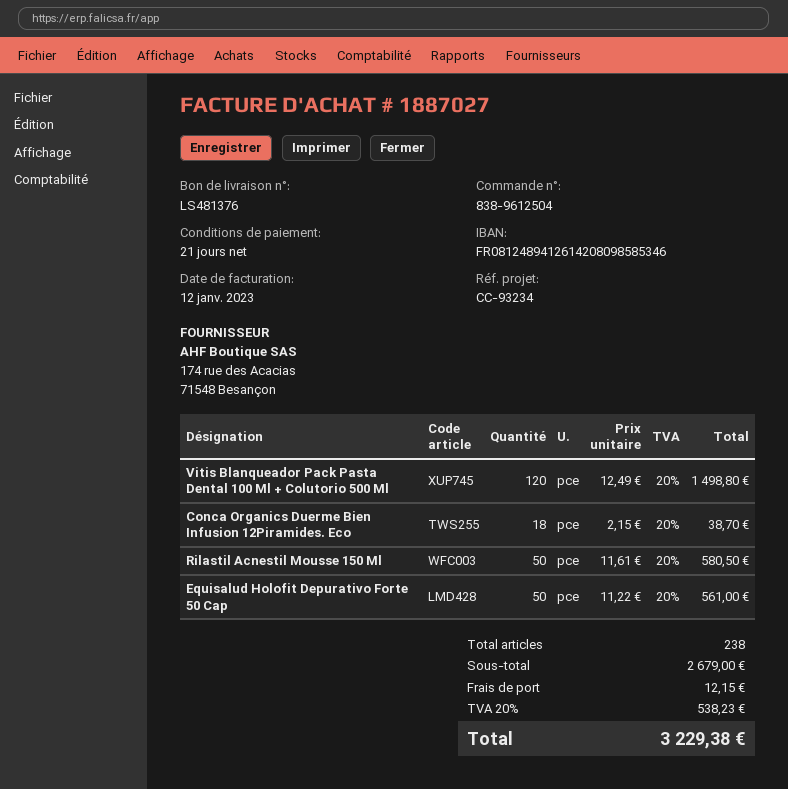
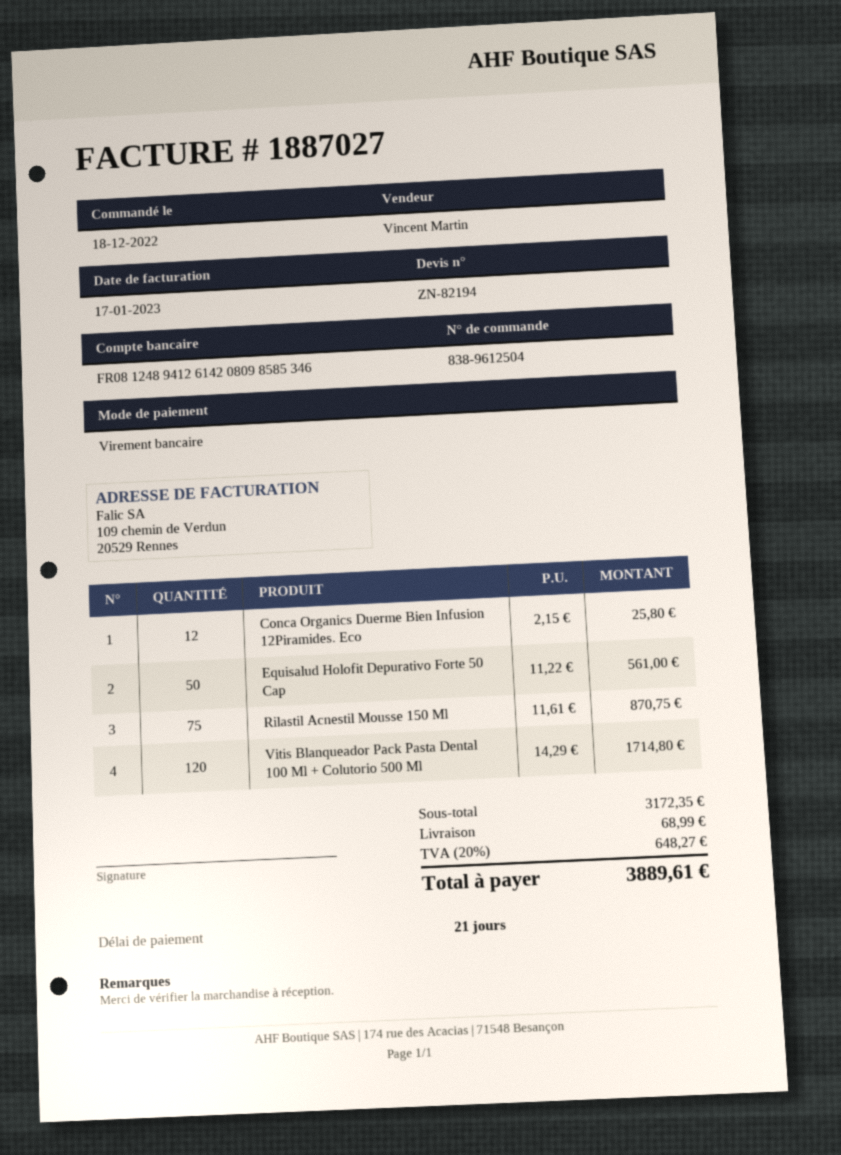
invoice date: 2023-01-12 -> 2023-01-17
Vitis Blanqueador Pack Pasta Dental 100 Ml + Colutorio 500 Ml: 120 x 12.49 = 1498.80 -> 120 x 14.29 = 1714.80
Conca Organics Duerme Bien Infusion 12Piramides. Eco: 18 x 2.15 = 38.70 -> 12 x 2.15 = 25.80
Rilastil Acnestil Mousse 150 Ml: 50 x 11.61 = 580.50 -> 75 x 11.61 = 870.75
subtotal: 2679.00 -> 3172.35
shipping: 12.15 -> 68.99
tax: 20% = 538.23 -> 20% = 648.27
total: 3229.38 -> 3889.61

